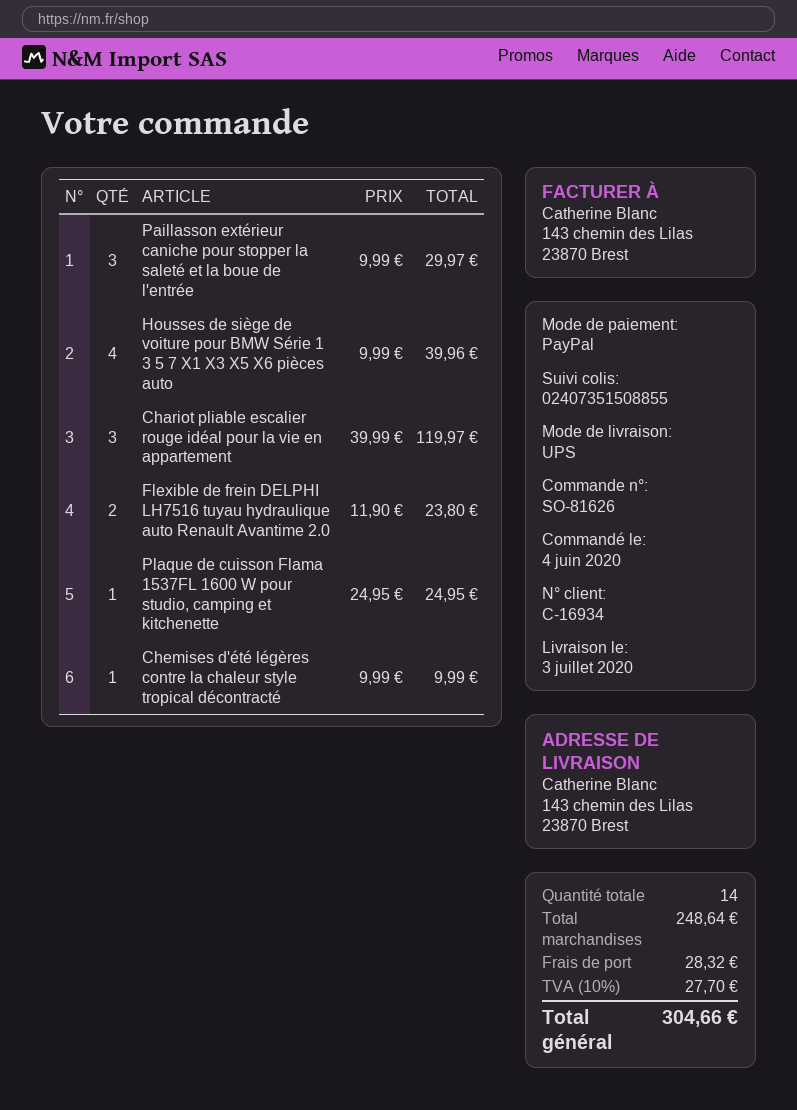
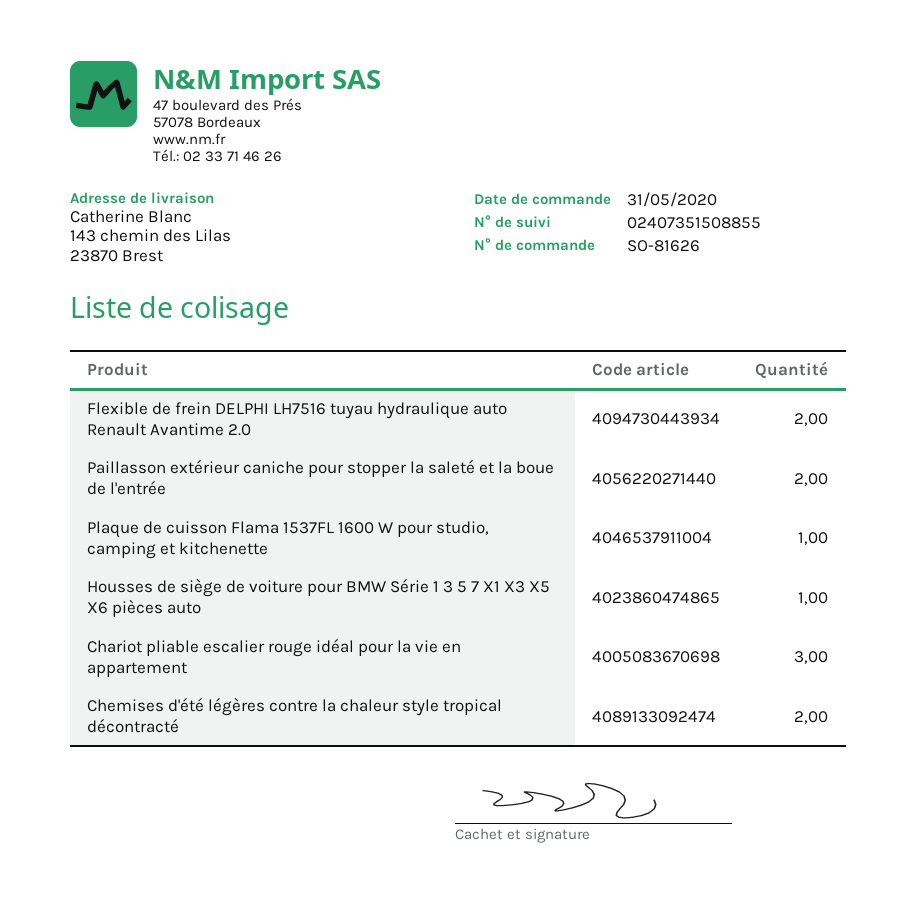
order date: 2020-06-04 -> 2020-05-31
Paillasson extérieur caniche pour stopper la saleté et la boue de l'entrée: 3 -> 2
Housses de siège de voiture pour BMW Série 1 3 5 7 X1 X3 X5 X6 pièces auto: 4 -> 1
Chemises d'été légères contre la chaleur style tropical décontracté: 1 -> 2

